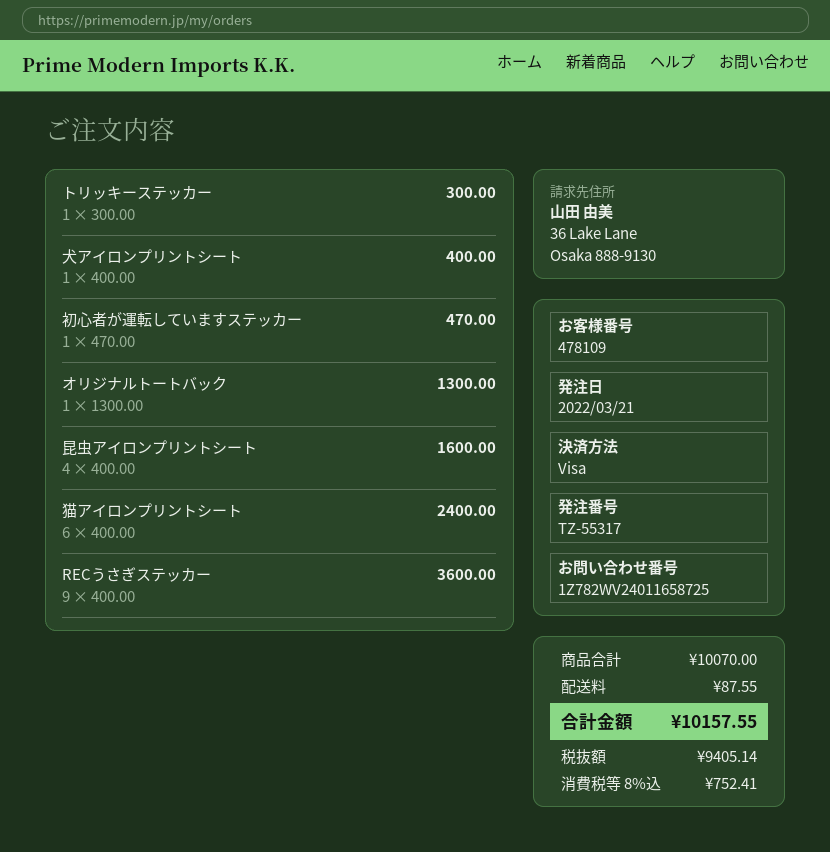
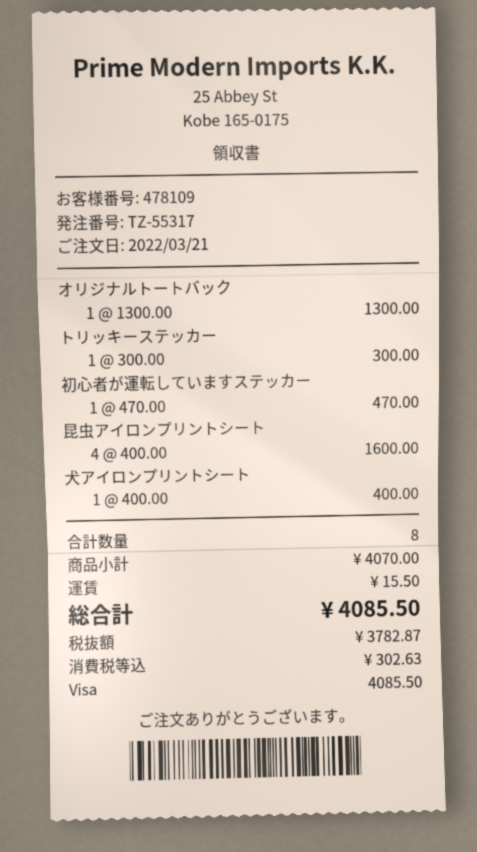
猫アイロンプリントシート: 6 x 400.00 = 2400.00 -> none
RECうさぎステッカー: 9 x 400.00 = 3600.00 -> none
subtotal: 10070.00 -> 4070.00
shipping: 87.55 -> 15.50
net: 9405.14 -> 3782.87
tax: 752.41 -> 302.63
total: 10157.55 -> 4085.50

